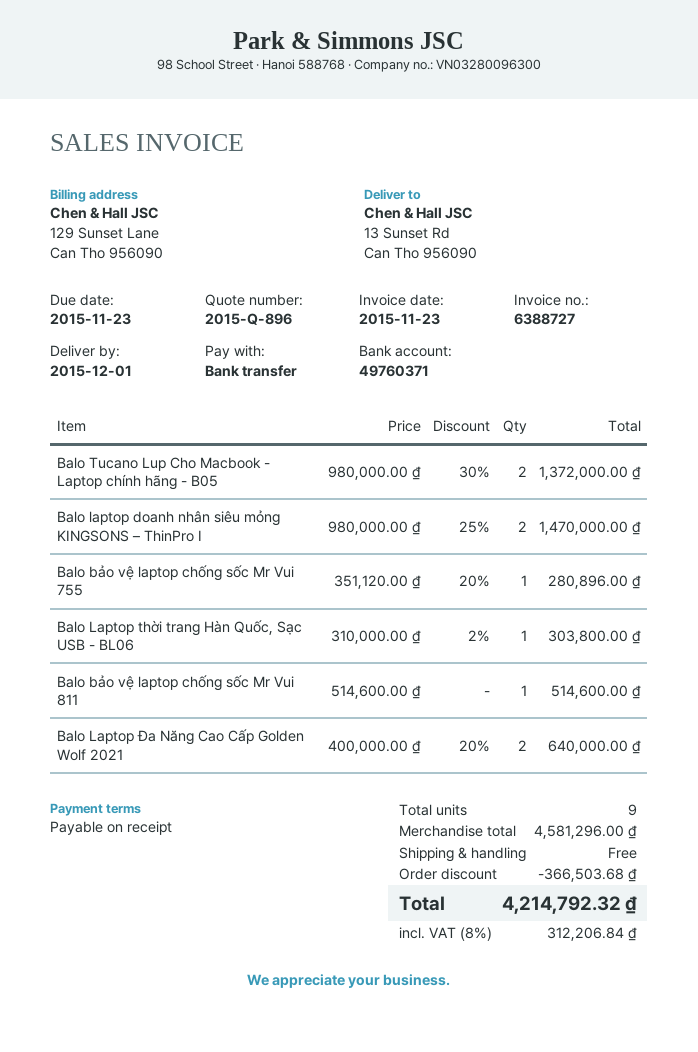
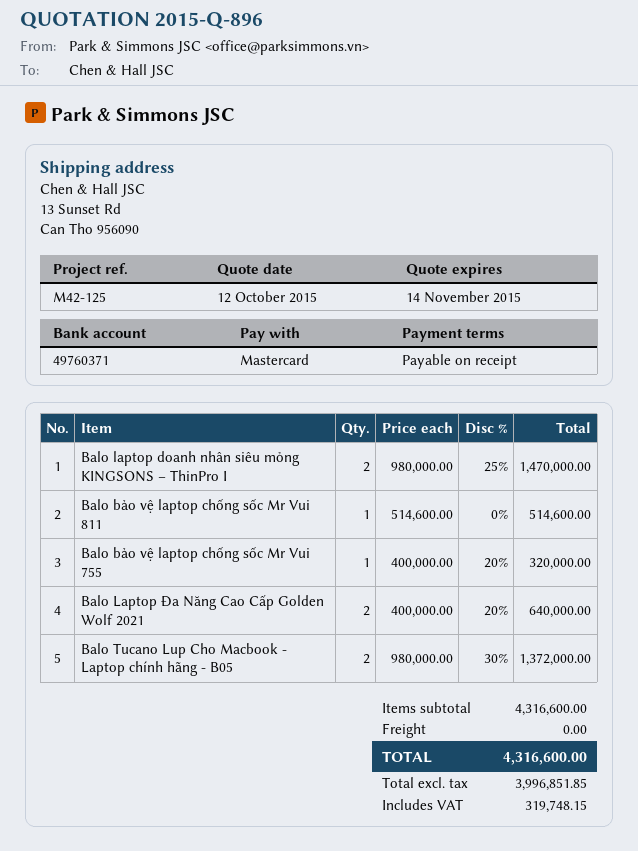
payment method: bank transfer -> Mastercard
Balo bảo vệ laptop chống sốc Mr Vui 755: 1 x 351120.00 - 20% = 280896.00 -> 1 x 400000.00 - 20% = 320000.00
Balo Laptop thời trang Hàn Quốc, Sạc USB - BL06: 1 x 310000.00 - 2% = 303800.00 -> none
subtotal: 4581296.00 -> 4316600.00
discount: 366503.68 -> none
tax: 312206.84 -> 319748.15
total: 4214792.32 -> 4316600.00

